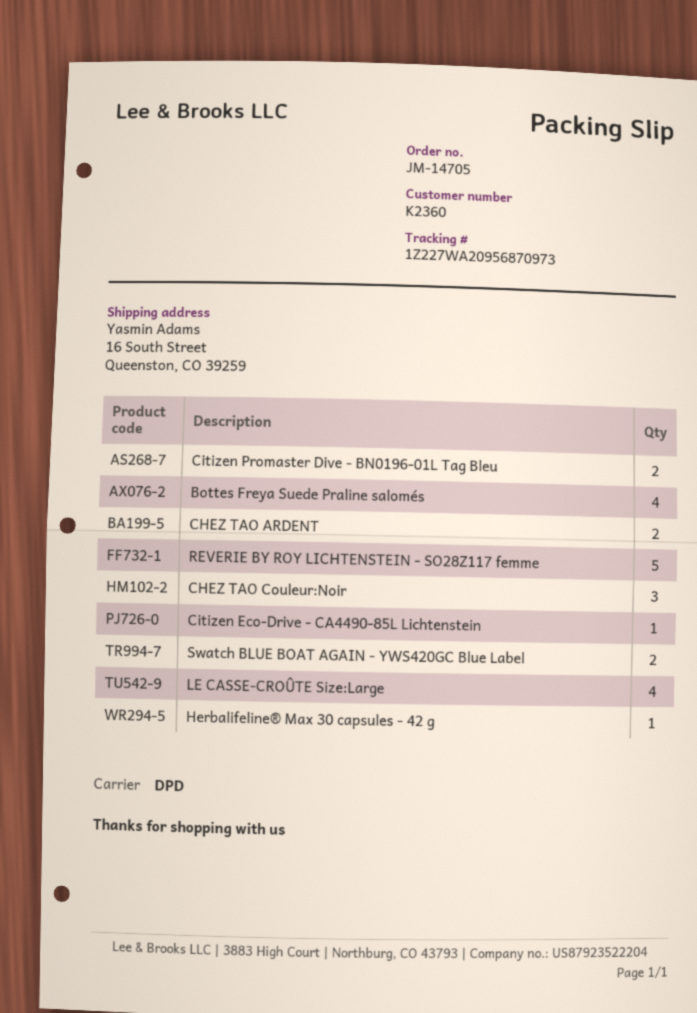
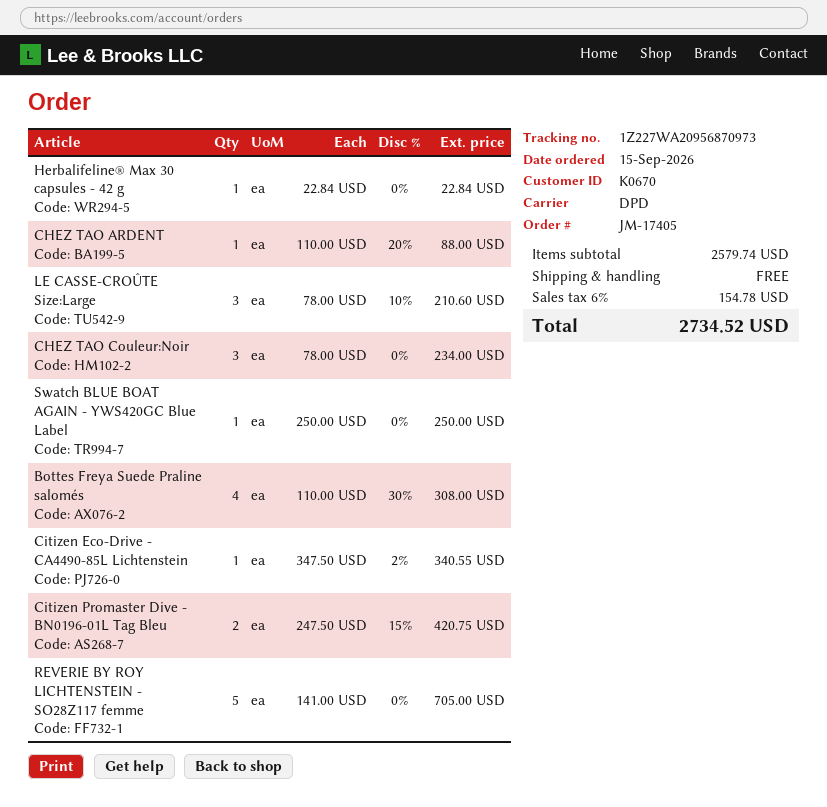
order number: JM-14705 -> JM-17405
customer number: K2360 -> K0670
CHEZ TAO ARDENT: 2 -> 1
Swatch BLUE BOAT AGAIN - YWS420GC Blue Label: 2 -> 1
LE CASSE-CROÛTE Size:Large: 4 -> 3

